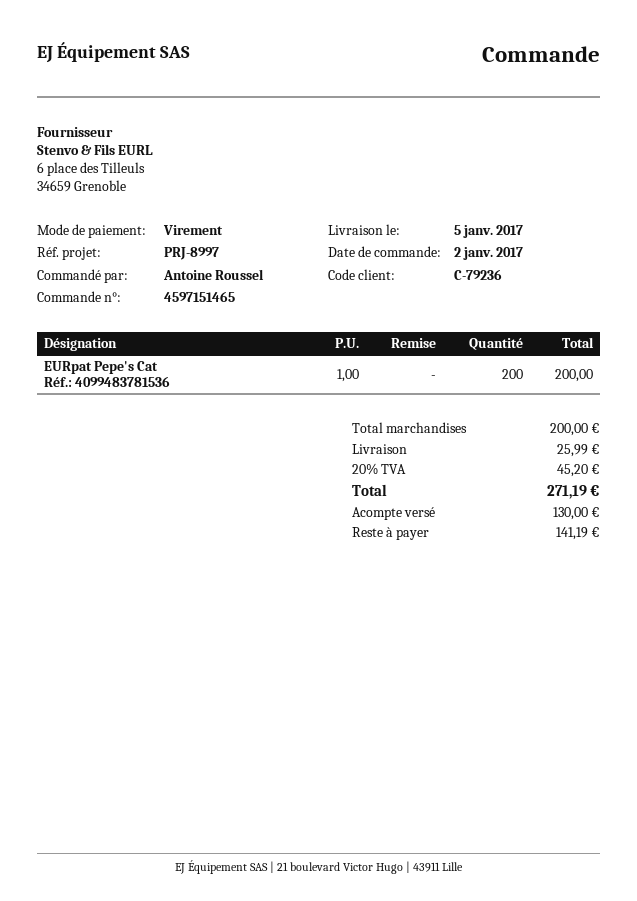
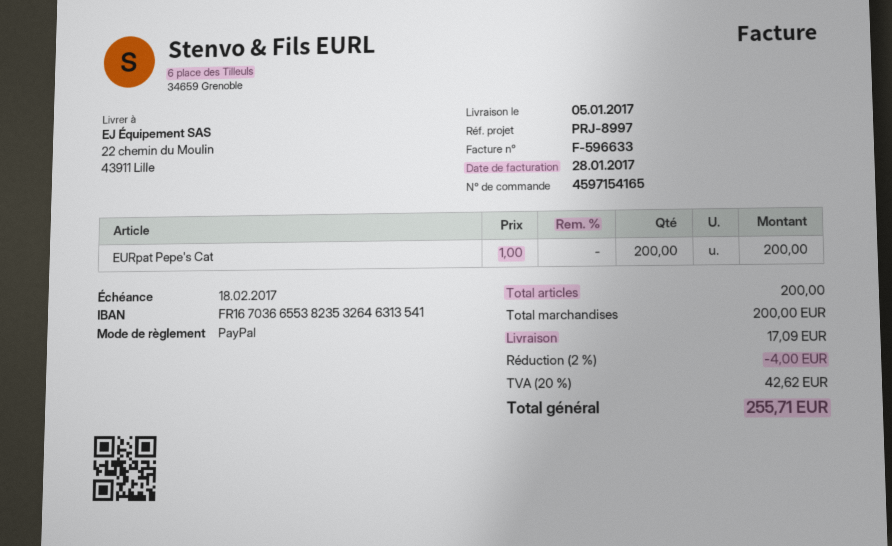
order number: 4597151465 -> 4597154165
payment method: bank transfer -> PayPal
discount: none -> 2% = 4.00
shipping: 25.99 -> 17.09
tax: 20% = 45.20 -> 20% = 42.62
total: 271.19 -> 255.71

